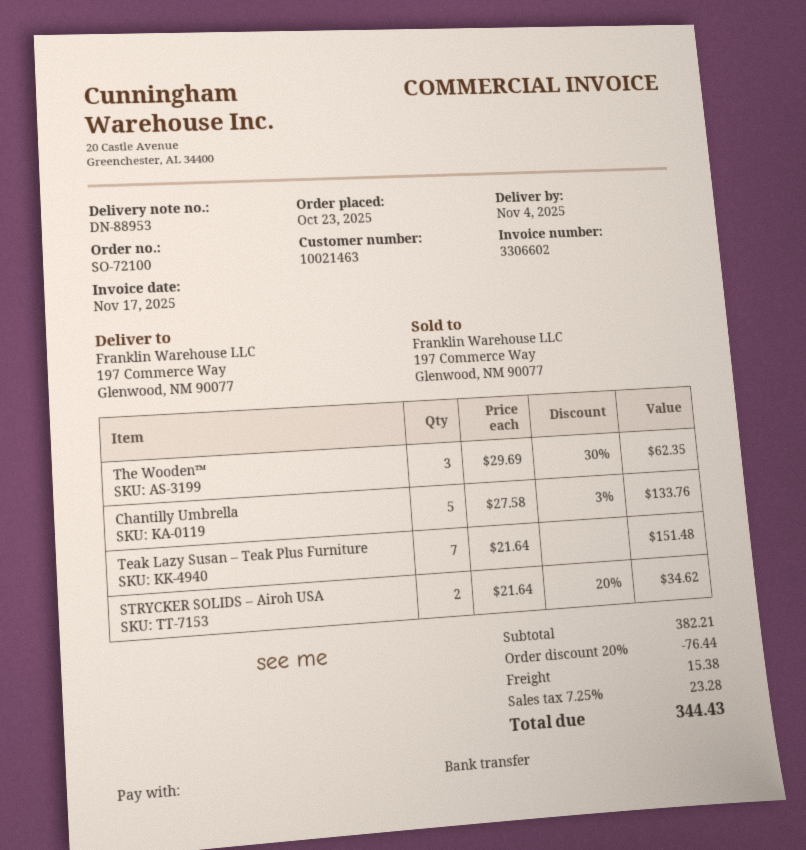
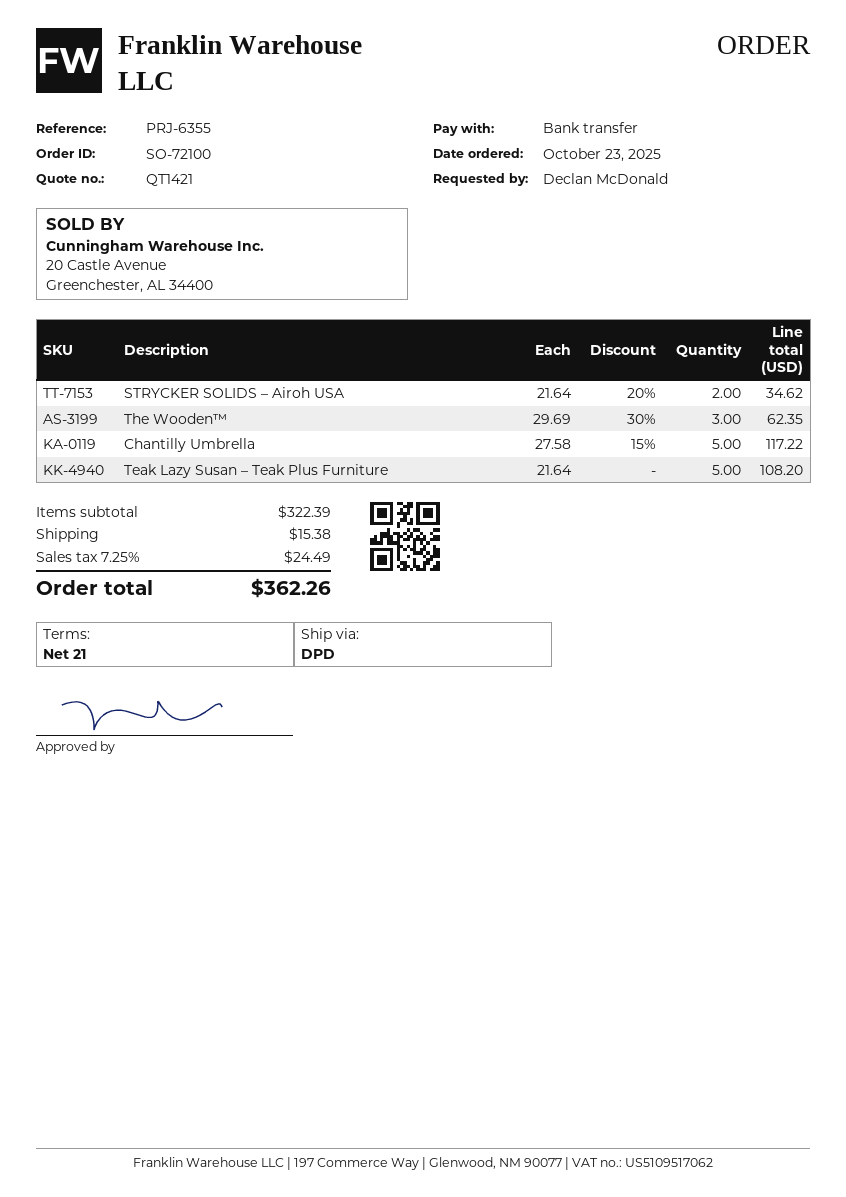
Chantilly Umbrella: 5 x 27.58 - 3% = 133.76 -> 5 x 27.58 - 15% = 117.22
Teak Lazy Susan – Teak Plus Furniture: 7 x 21.64 = 151.48 -> 5 x 21.64 = 108.20
subtotal: 382.21 -> 322.39
discount: 20% = 76.44 -> none
tax: 7.25% = 23.28 -> 7.25% = 24.49
total: 344.43 -> 362.26

